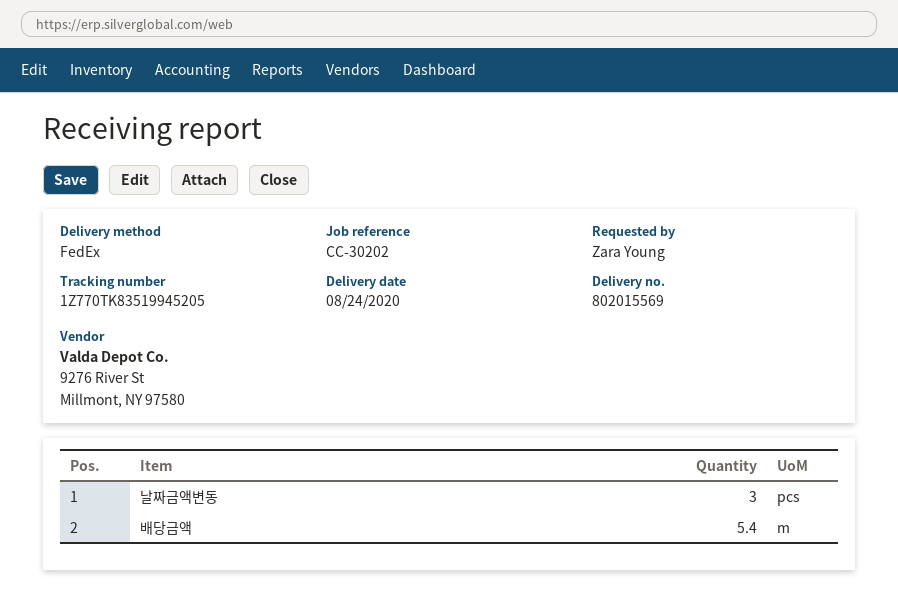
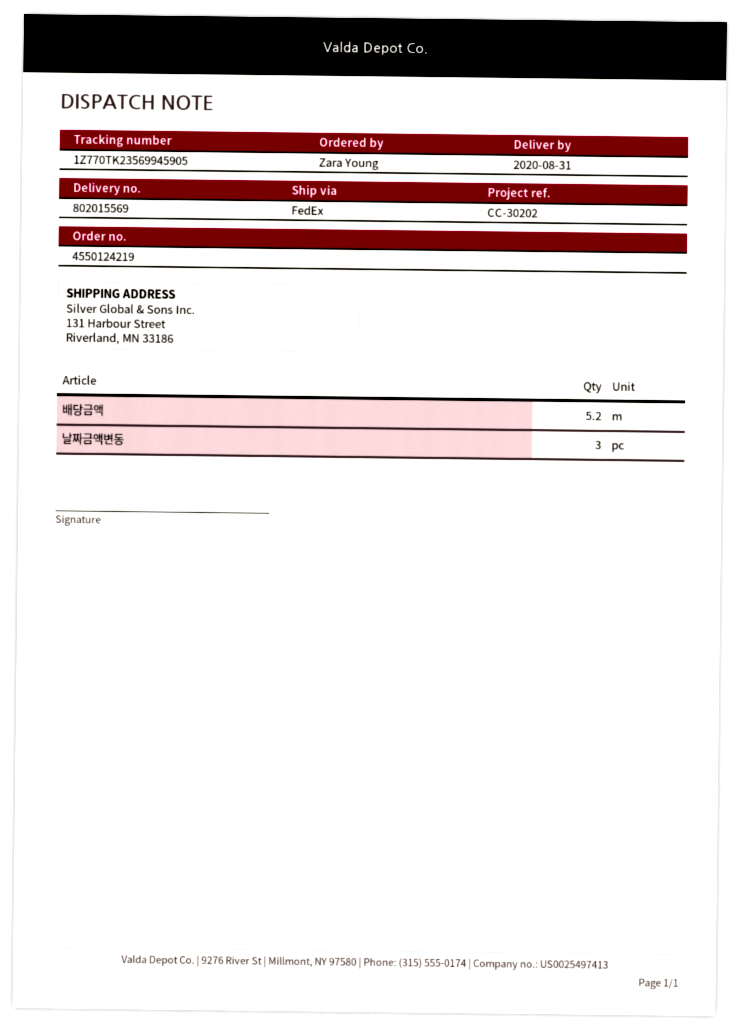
delivery date: 2020-08-24 -> 2020-08-31
tracking number: 1Z770TK83519945205 -> 1Z770TK23569945905
배당금액: 5.4 -> 5.2

